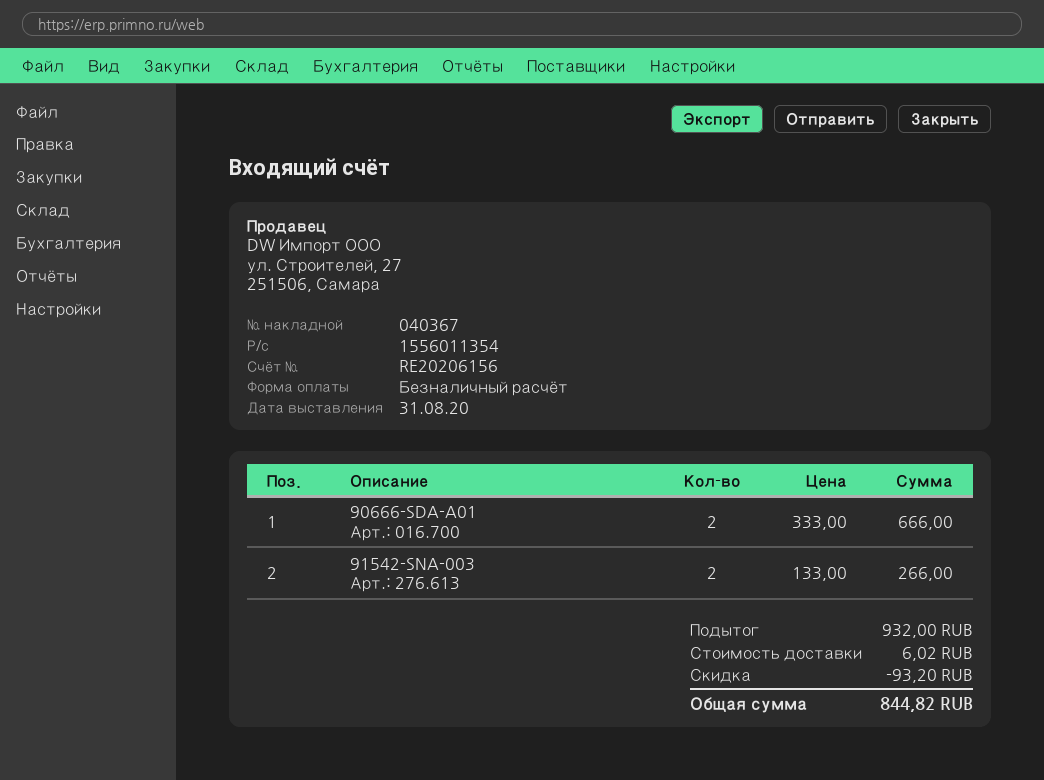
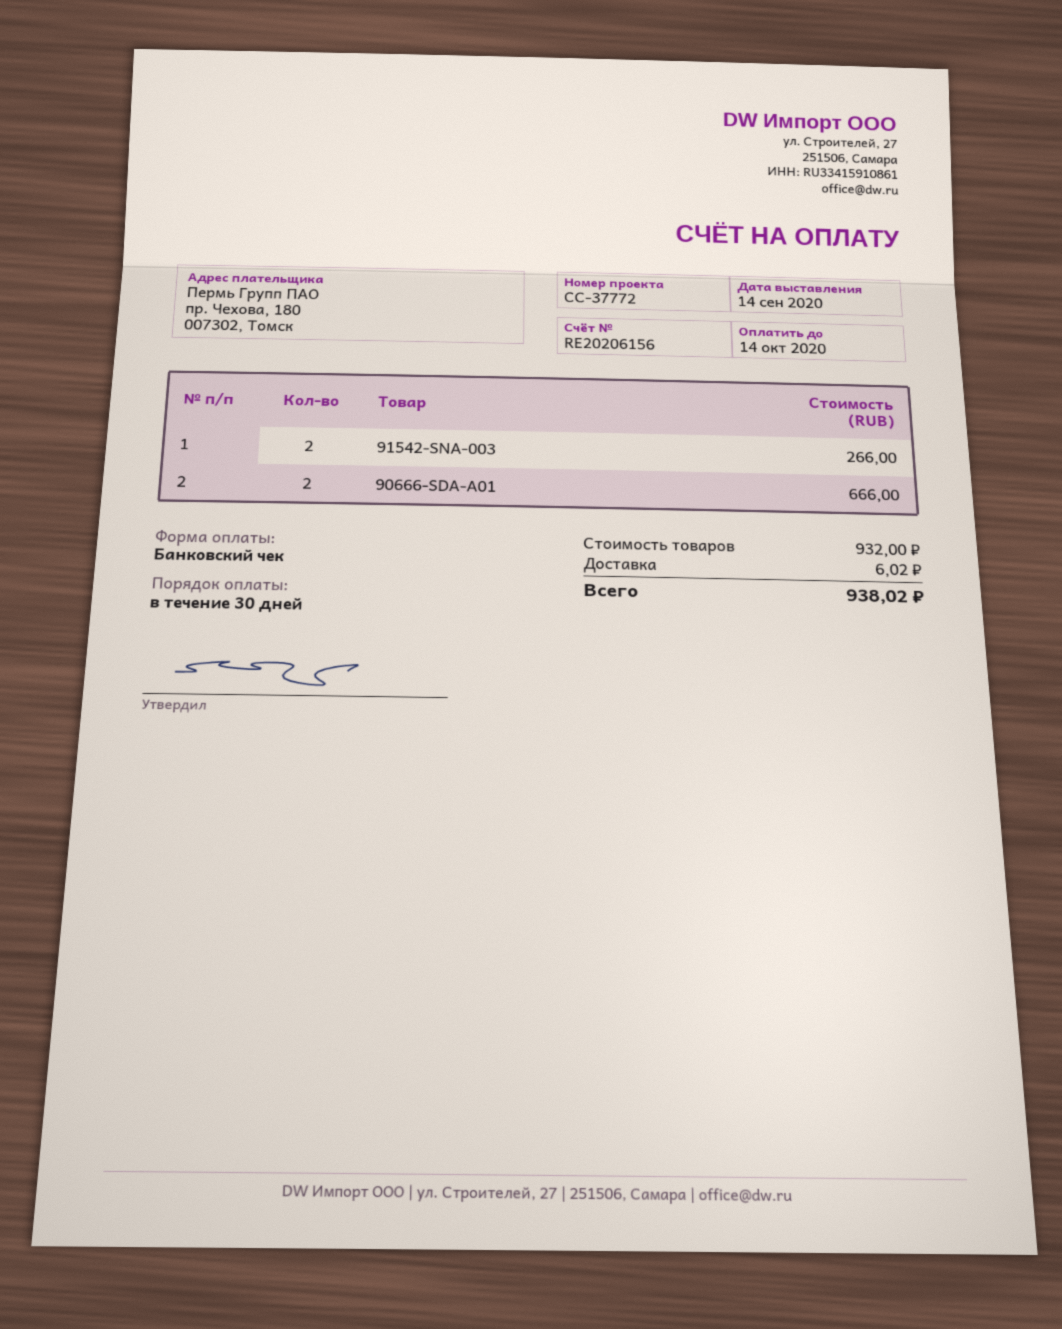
invoice date: 2020-08-31 -> 2020-09-14
payment method: bank transfer -> cheque
discount: 93.20 -> none
total: 844.82 -> 938.02

